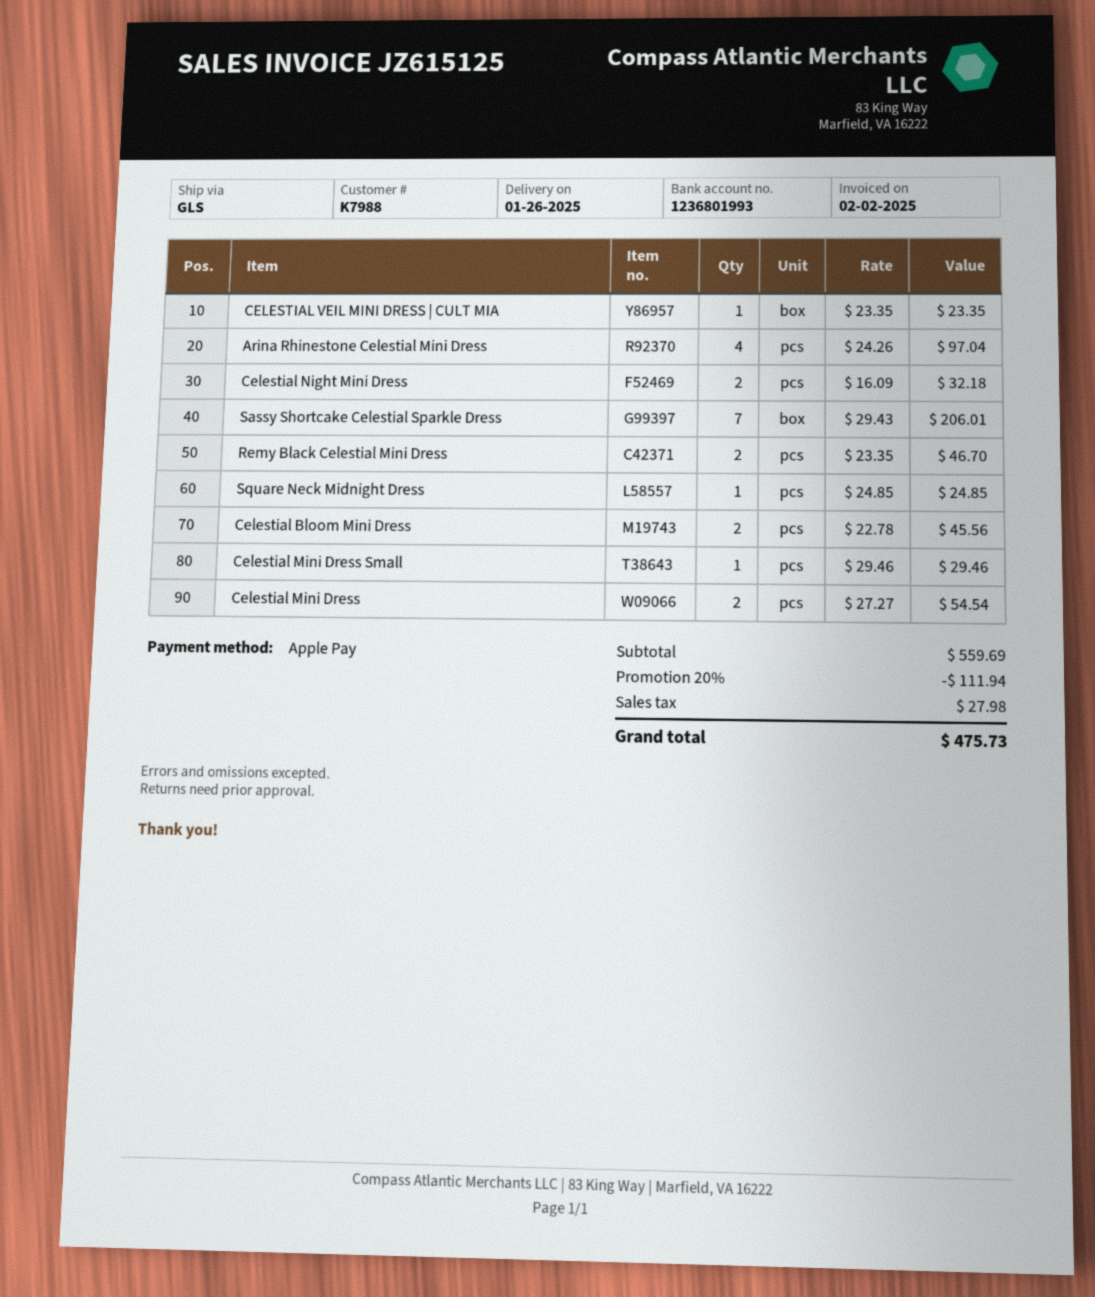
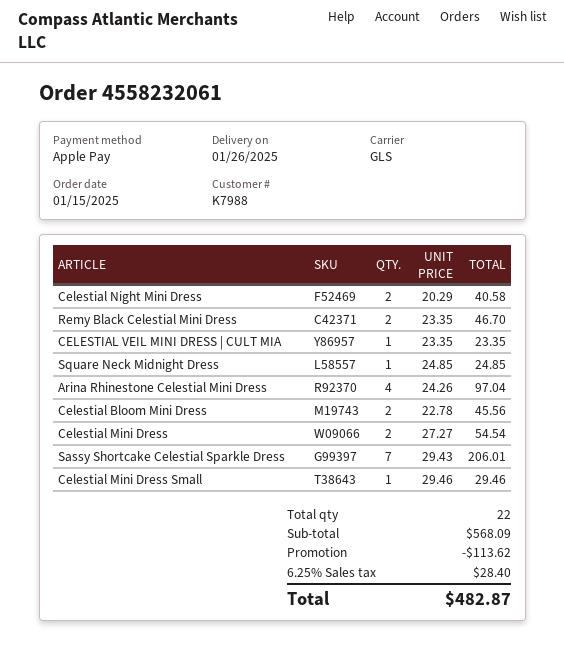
Celestial Night Mini Dress: 2 x 16.09 = 32.18 -> 2 x 20.29 = 40.58
subtotal: 559.69 -> 568.09
discount: 111.94 -> 113.62
tax: 27.98 -> 28.40
total: 475.73 -> 482.87

